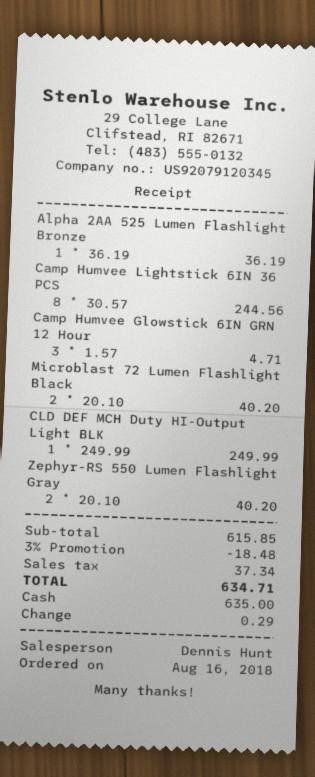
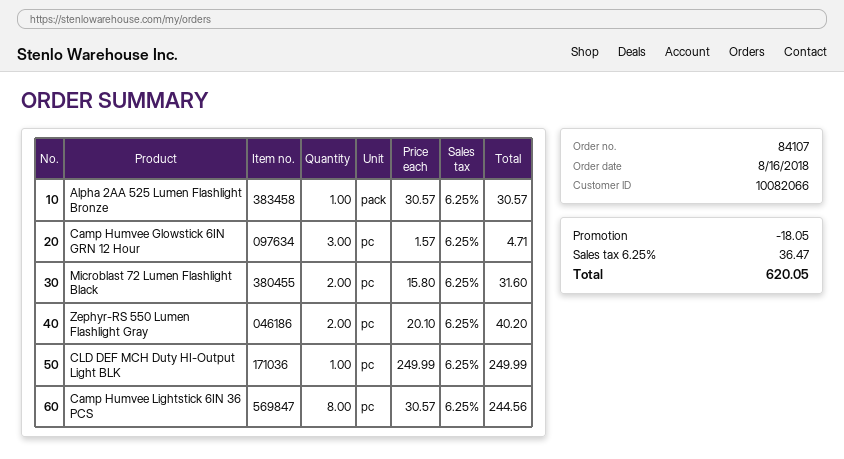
Alpha 2AA 525 Lumen Flashlight Bronze: 1 x 36.19 = 36.19 -> 1 x 30.57 = 30.57
Microblast 72 Lumen Flashlight Black: 2 x 20.10 = 40.20 -> 2 x 15.80 = 31.60
discount: 18.48 -> 18.05
tax: 37.34 -> 36.47
total: 634.71 -> 620.05

